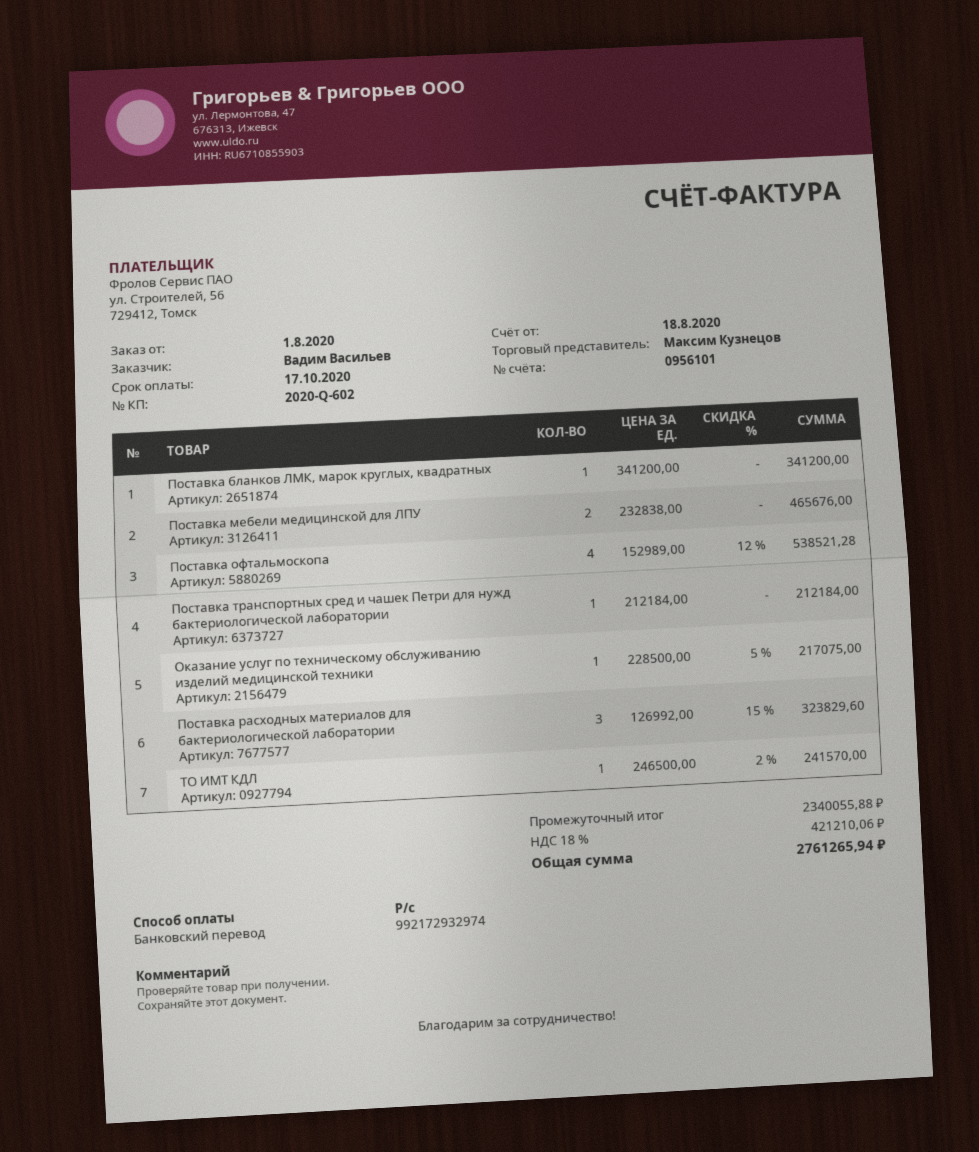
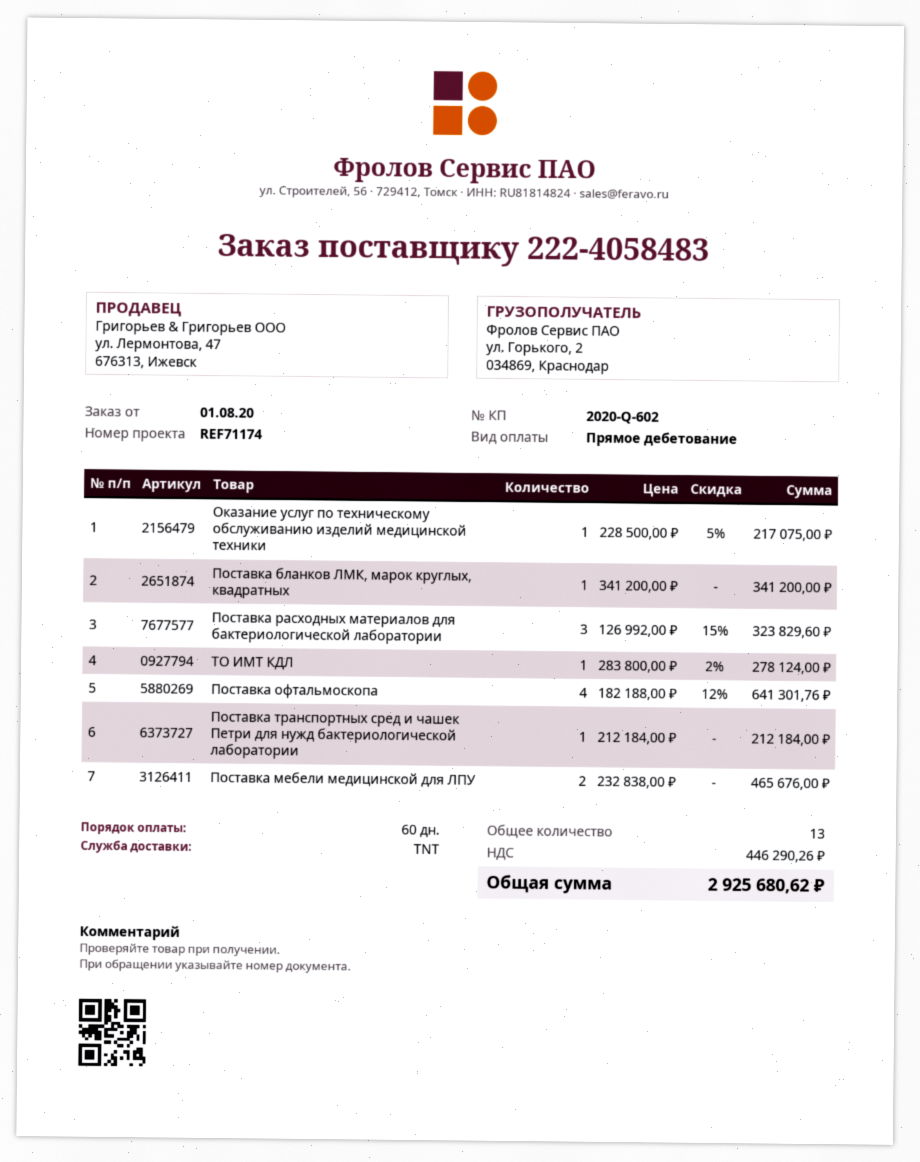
payment method: bank transfer -> direct debit
Поставка офтальмоскопа: 4 x 152989.00 - 12% = 538521.28 -> 4 x 182188.00 - 12% = 641301.76
ТО ИМТ КДЛ: 1 x 246500.00 - 2% = 241570.00 -> 1 x 283800.00 - 2% = 278124.00
tax: 421210.06 -> 446290.26
total: 2761265.94 -> 2925680.62

